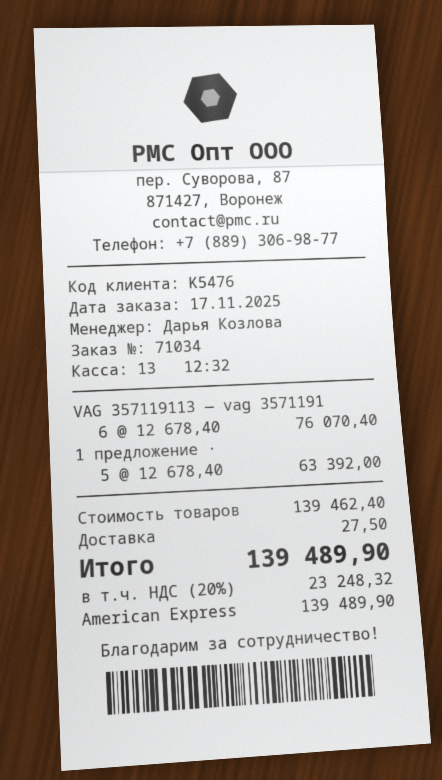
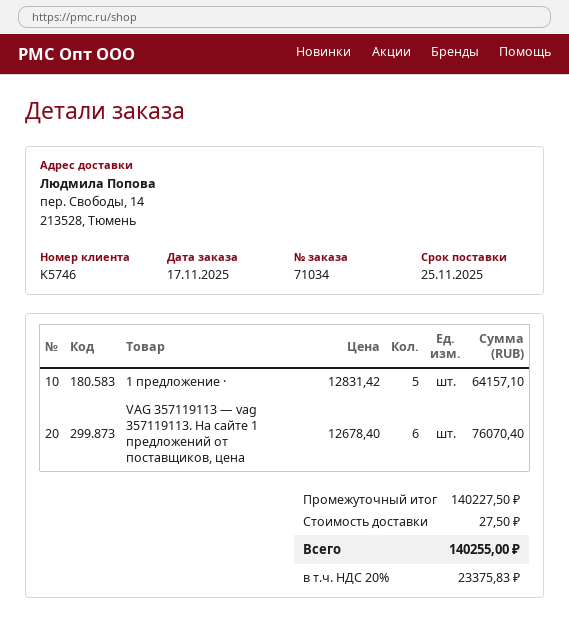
customer number: K5476 -> K5746
1 предложение ·: 5 x 12678.40 = 63392.00 -> 5 x 12831.42 = 64157.10
subtotal: 139462.40 -> 140227.50
tax: 20% = 23248.32 -> 20% = 23375.83
total: 139489.90 -> 140255.00

